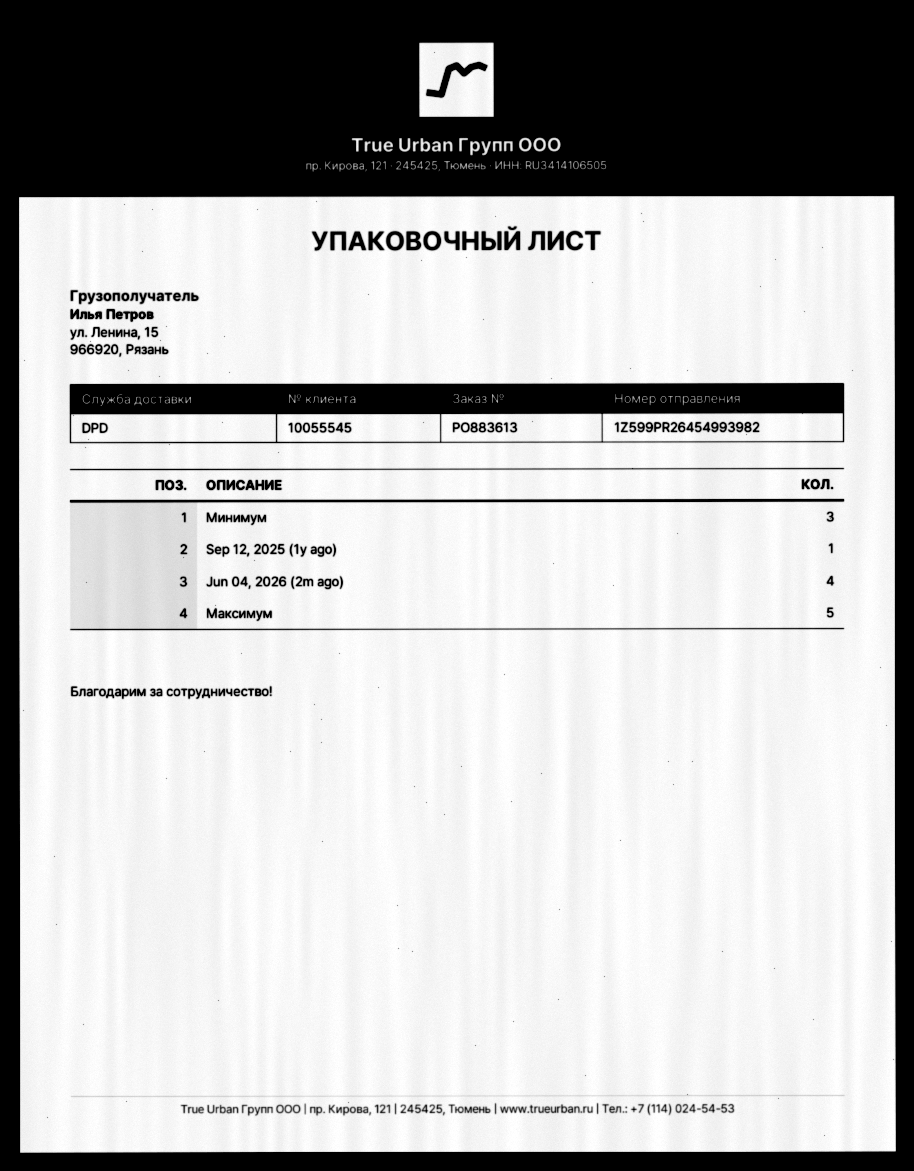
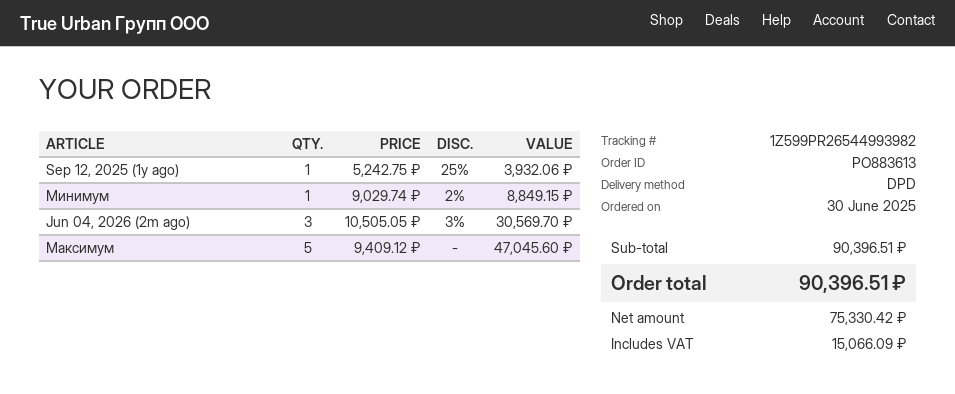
tracking number: 1Z599PR26454993982 -> 1Z599PR26544993982
Минимум: 3 -> 1
Jun 04, 2026 (2m ago): 4 -> 3

